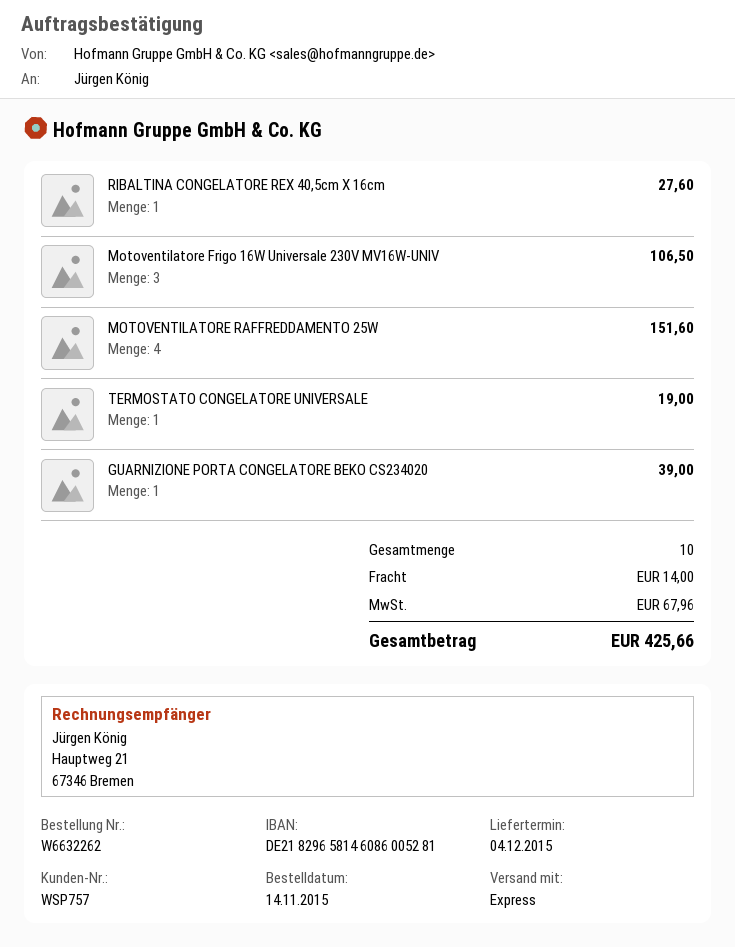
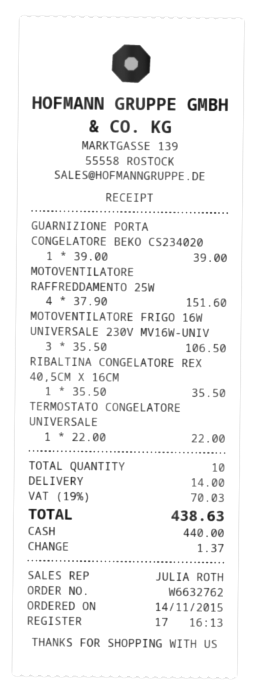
order number: W6632262 -> W6632762
RIBALTINA CONGELATORE REX 40,5cm X 16cm: 1 for 27.60 -> 1 for 35.50
TERMOSTATO CONGELATORE UNIVERSALE: 1 for 19.00 -> 1 for 22.00
tax: 67.96 -> 70.03
total: 425.66 -> 438.63

